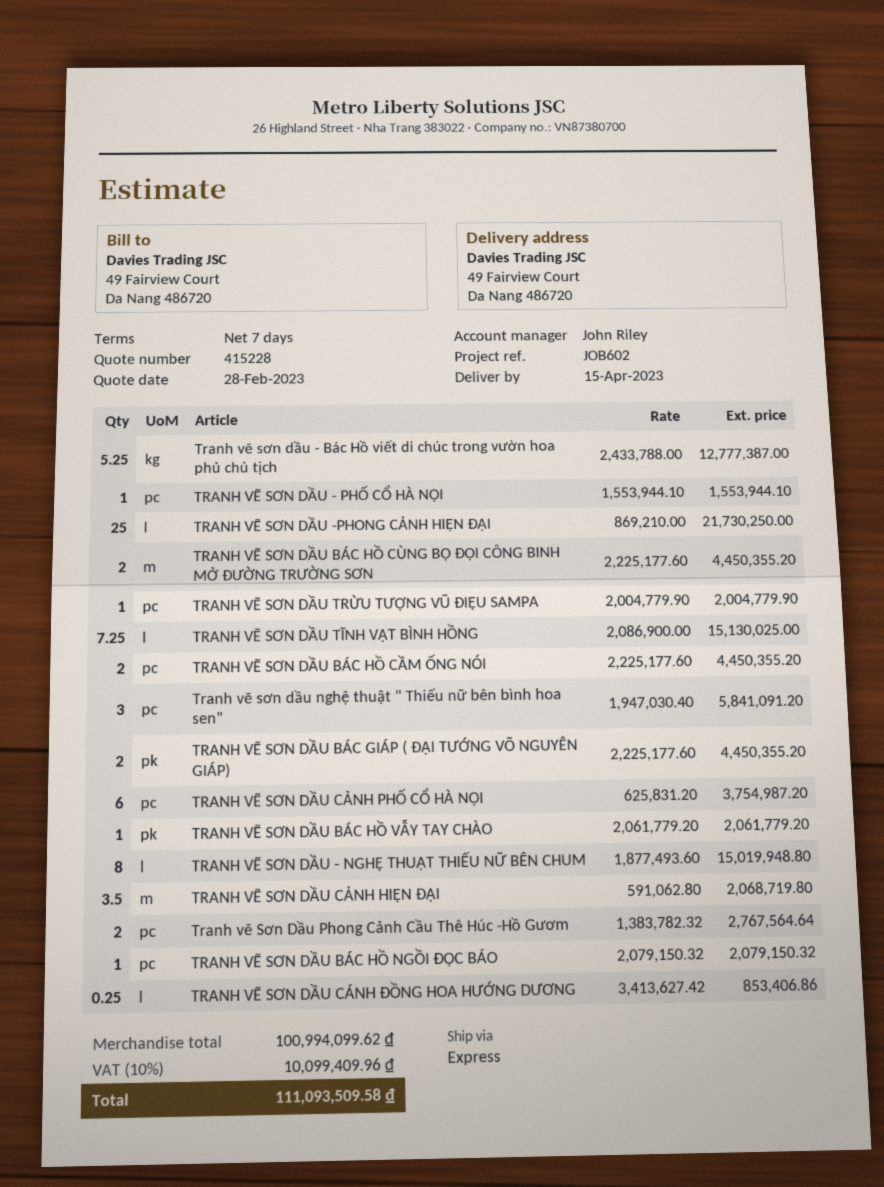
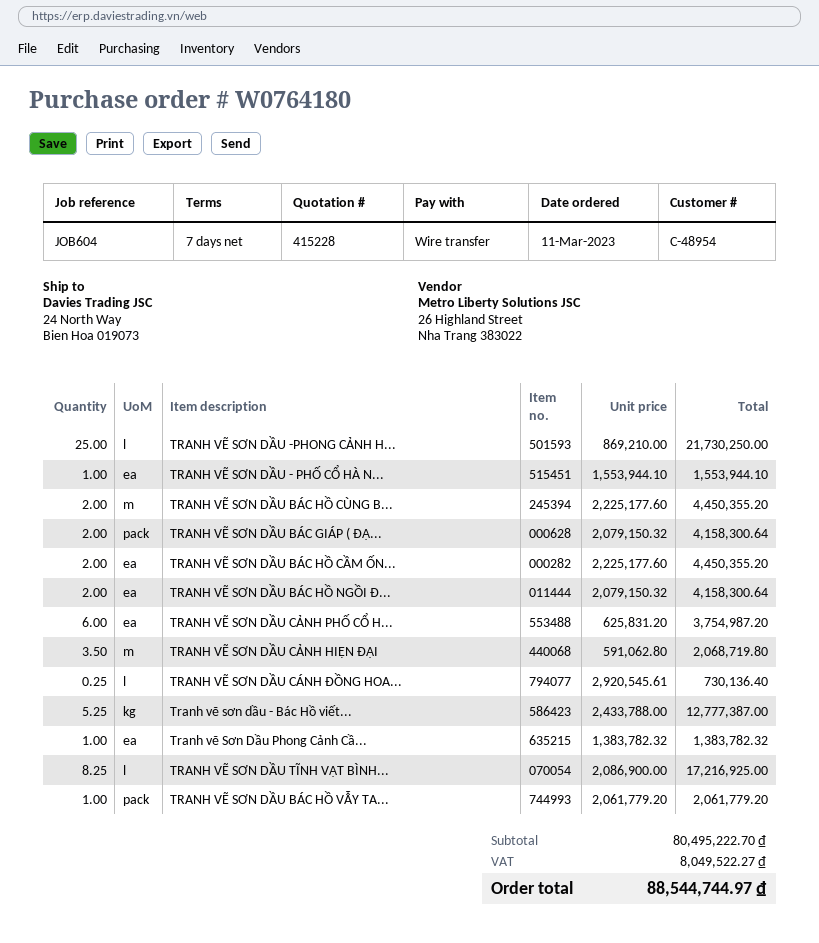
reference: JOB602 -> JOB604
ship to: 49 Fairview Court, Da Nang 486720 -> 24 North Way, Bien Hoa 019073
TRANH VẼ SƠN DẦU TRỪU TƯỢNG VŨ ĐIỆU SAMPA: 1 x 2004779.90 = 2004779.90 -> none
TRANH VẼ SƠN DẦU TĨNH VẬT BÌNH HỒNG: 7.25 x 2086900.00 = 15130025.00 -> 8.25 x 2086900.00 = 17216925.00
Tranh vẽ sơn dầu nghệ thuật " Thiếu nữ bên bình hoa sen": 3 x 1947030.40 = 5841091.20 -> none
TRANH VẼ SƠN DẦU BÁC GIÁP ( ĐẠI TƯỚNG VÕ NGUYÊN GIÁP): 2 x 2225177.60 = 4450355.20 -> 2 x 2079150.32 = 4158300.64
TRANH VẼ SƠN DẦU - NGHỆ THUẬT THIẾU NỮ BÊN CHUM: 8 x 1877493.60 = 15019948.80 -> none
Tranh vẽ Sơn Dầu Phong Cảnh Cầu Thê Húc -Hồ Gươm: 2 x 1383782.32 = 2767564.64 -> 1 x 1383782.32 = 1383782.32
TRANH VẼ SƠN DẦU BÁC HỒ NGỒI ĐỌC BÁO: 1 x 2079150.32 = 2079150.32 -> 2 x 2079150.32 = 4158300.64
TRANH VẼ SƠN DẦU CÁNH ĐỒNG HOA HƯỚNG DƯƠNG: 0.25 x 3413627.42 = 853406.86 -> 0.25 x 2920545.61 = 730136.40
subtotal: 100994099.62 -> 80495222.70
tax: 10099409.96 -> 8049522.27
total: 111093509.58 -> 88544744.97

